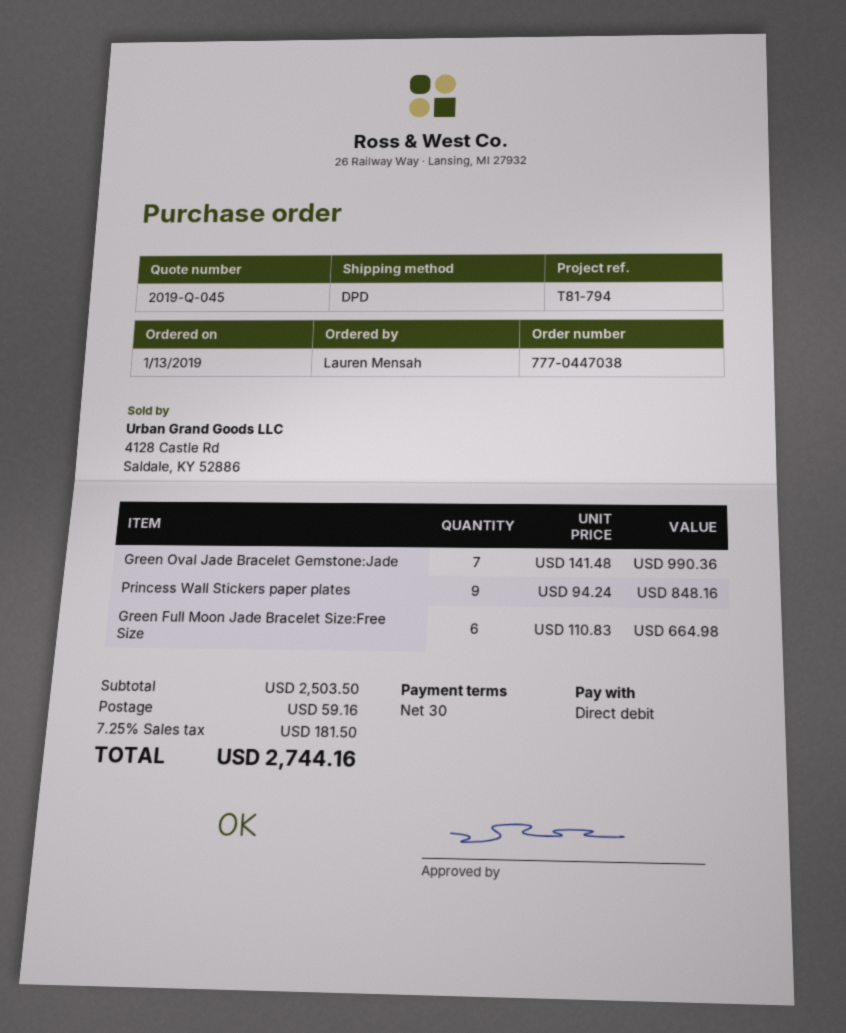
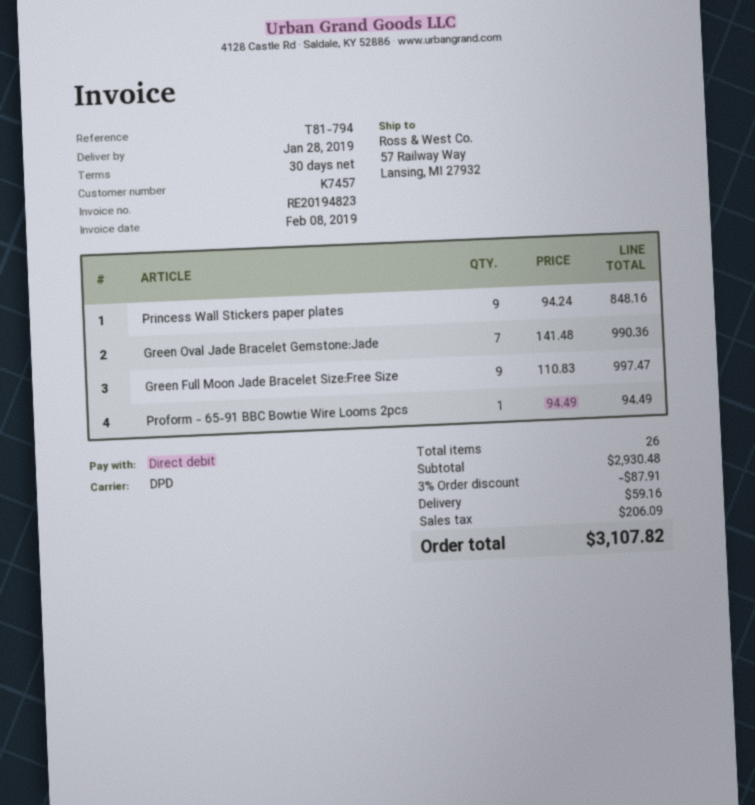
Green Full Moon Jade Bracelet Size:Free Size: 6 x 110.83 = 664.98 -> 9 x 110.83 = 997.47
Proform - 65-91 BBC Bowtie Wire Looms 2pcs: none -> 1 x 94.49 = 94.49
subtotal: 2503.50 -> 2930.48
discount: none -> 3% = 87.91
tax: 181.50 -> 206.09
total: 2744.16 -> 3107.82

